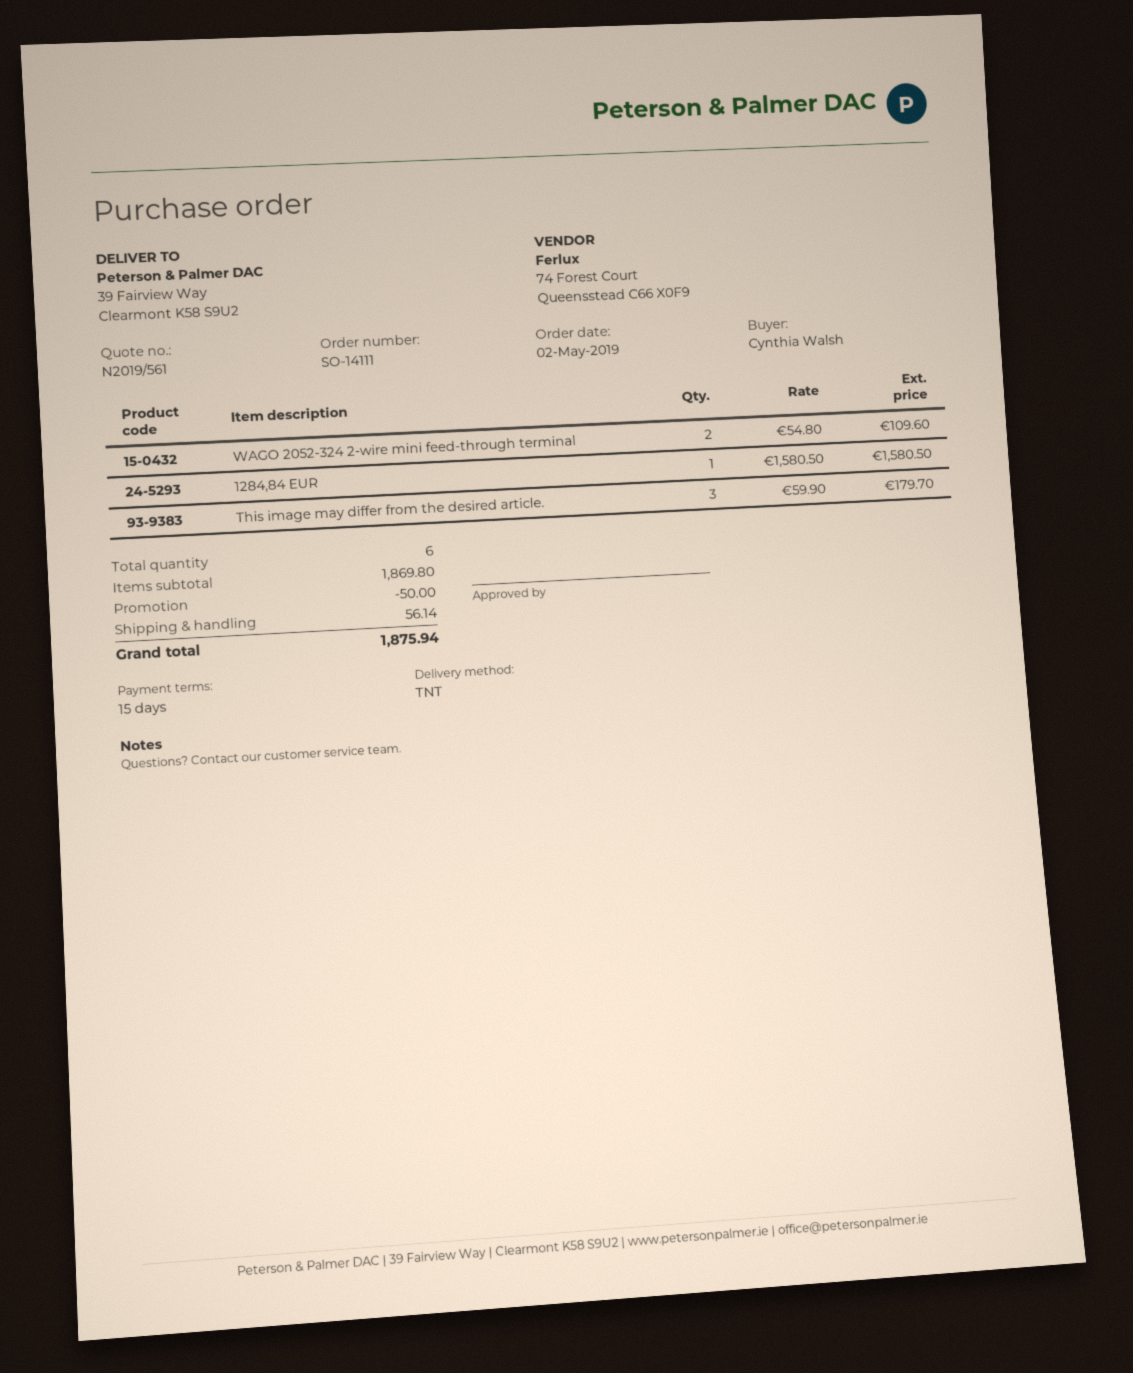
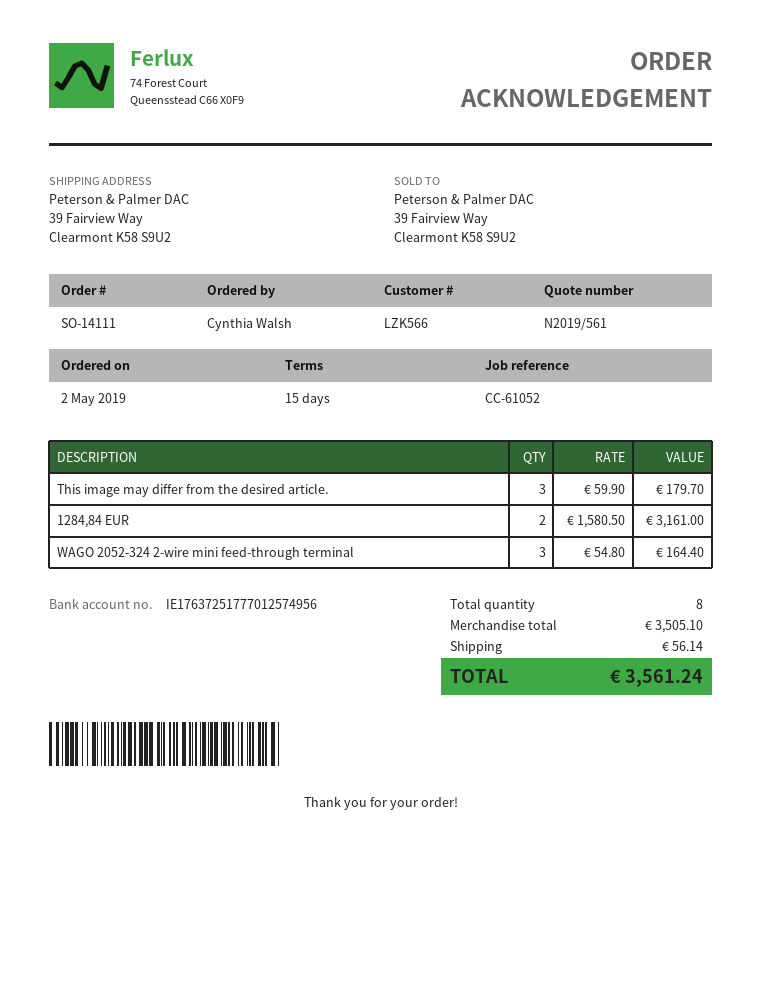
WAGO 2052-324 2-wire mini feed-through terminal: 2 x 54.80 = 109.60 -> 3 x 54.80 = 164.40
1284,84 EUR: 1 x 1580.50 = 1580.50 -> 2 x 1580.50 = 3161.00
total quantity: 6 -> 8
subtotal: 1869.80 -> 3505.10
discount: 50.00 -> none
total: 1875.94 -> 3561.24

